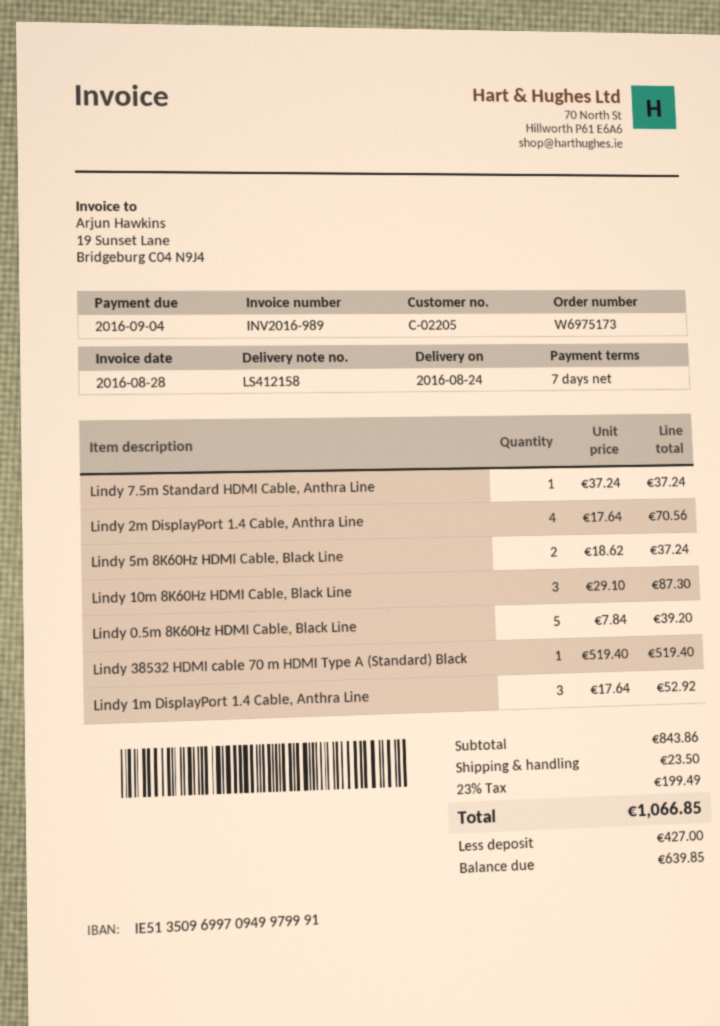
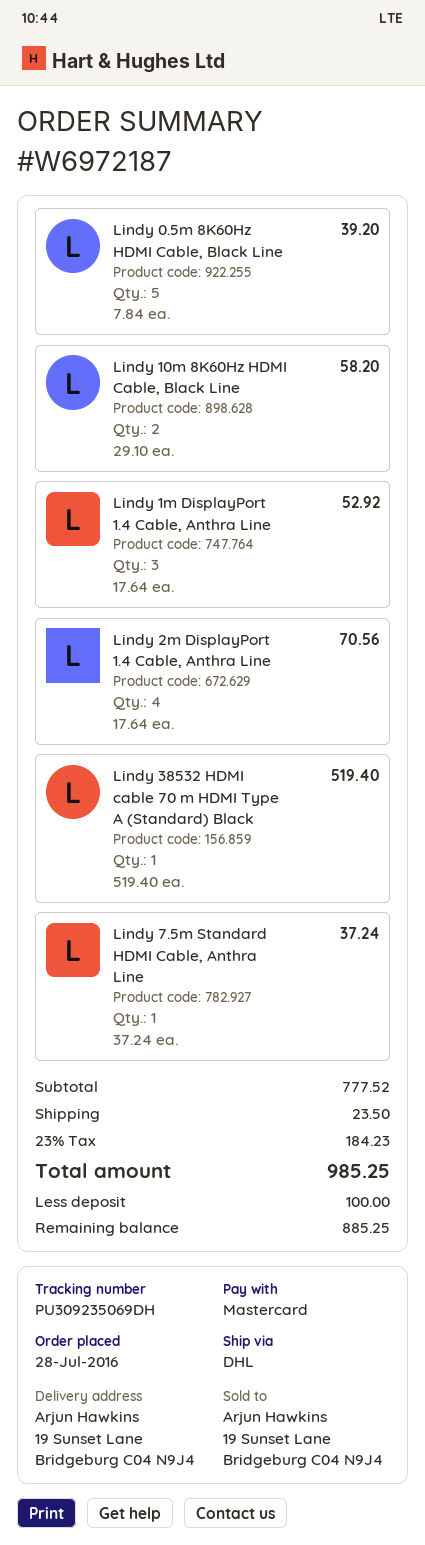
order number: W6975173 -> W6972187
Lindy 5m 8K60Hz HDMI Cable, Black Line: 2 x 18.62 = 37.24 -> none
Lindy 10m 8K60Hz HDMI Cable, Black Line: 3 x 29.10 = 87.30 -> 2 x 29.10 = 58.20
subtotal: 843.86 -> 777.52
tax: 23% = 199.49 -> 23% = 184.23
total: 1066.85 -> 985.25
deposit: 427.00 -> 100.00
balance: 639.85 -> 885.25

